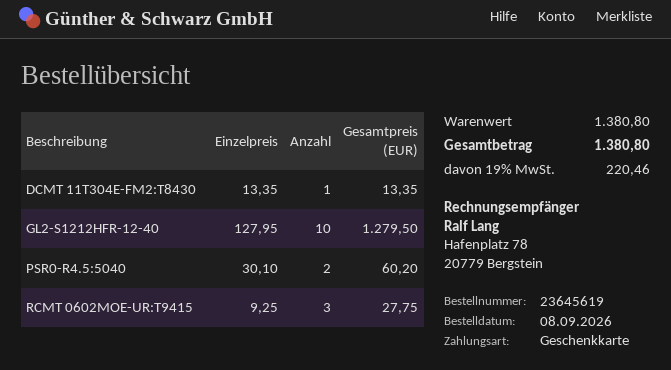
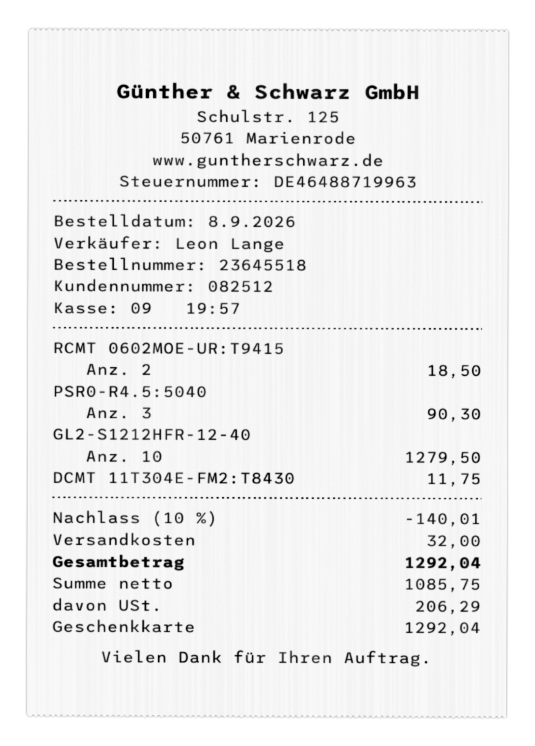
order number: 23645619 -> 23645518
DCMT 11T304E-FM2:T8430: 1 for 13.35 -> 1 for 11.75
PSR0-R4.5:5040: 2 for 60.20 -> 3 for 90.30
RCMT 0602MOE-UR:T9415: 3 for 27.75 -> 2 for 18.50
discount: none -> 10% = 140.01
shipping: none -> 32.00
tax: 220.46 -> 206.29
total: 1380.80 -> 1292.04

